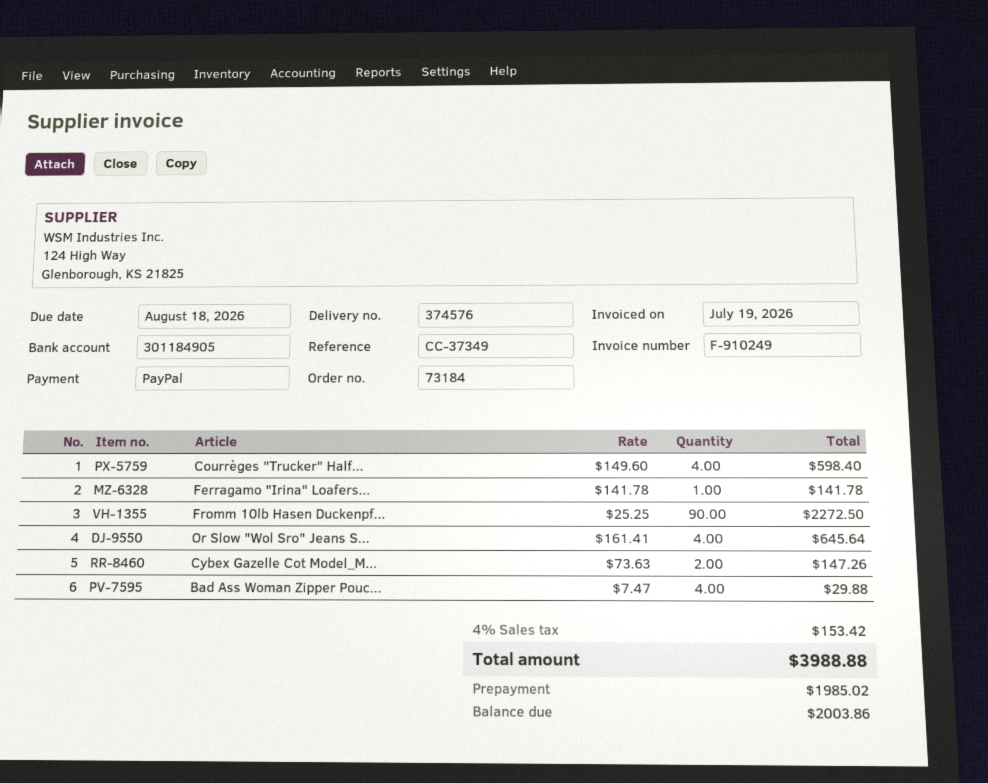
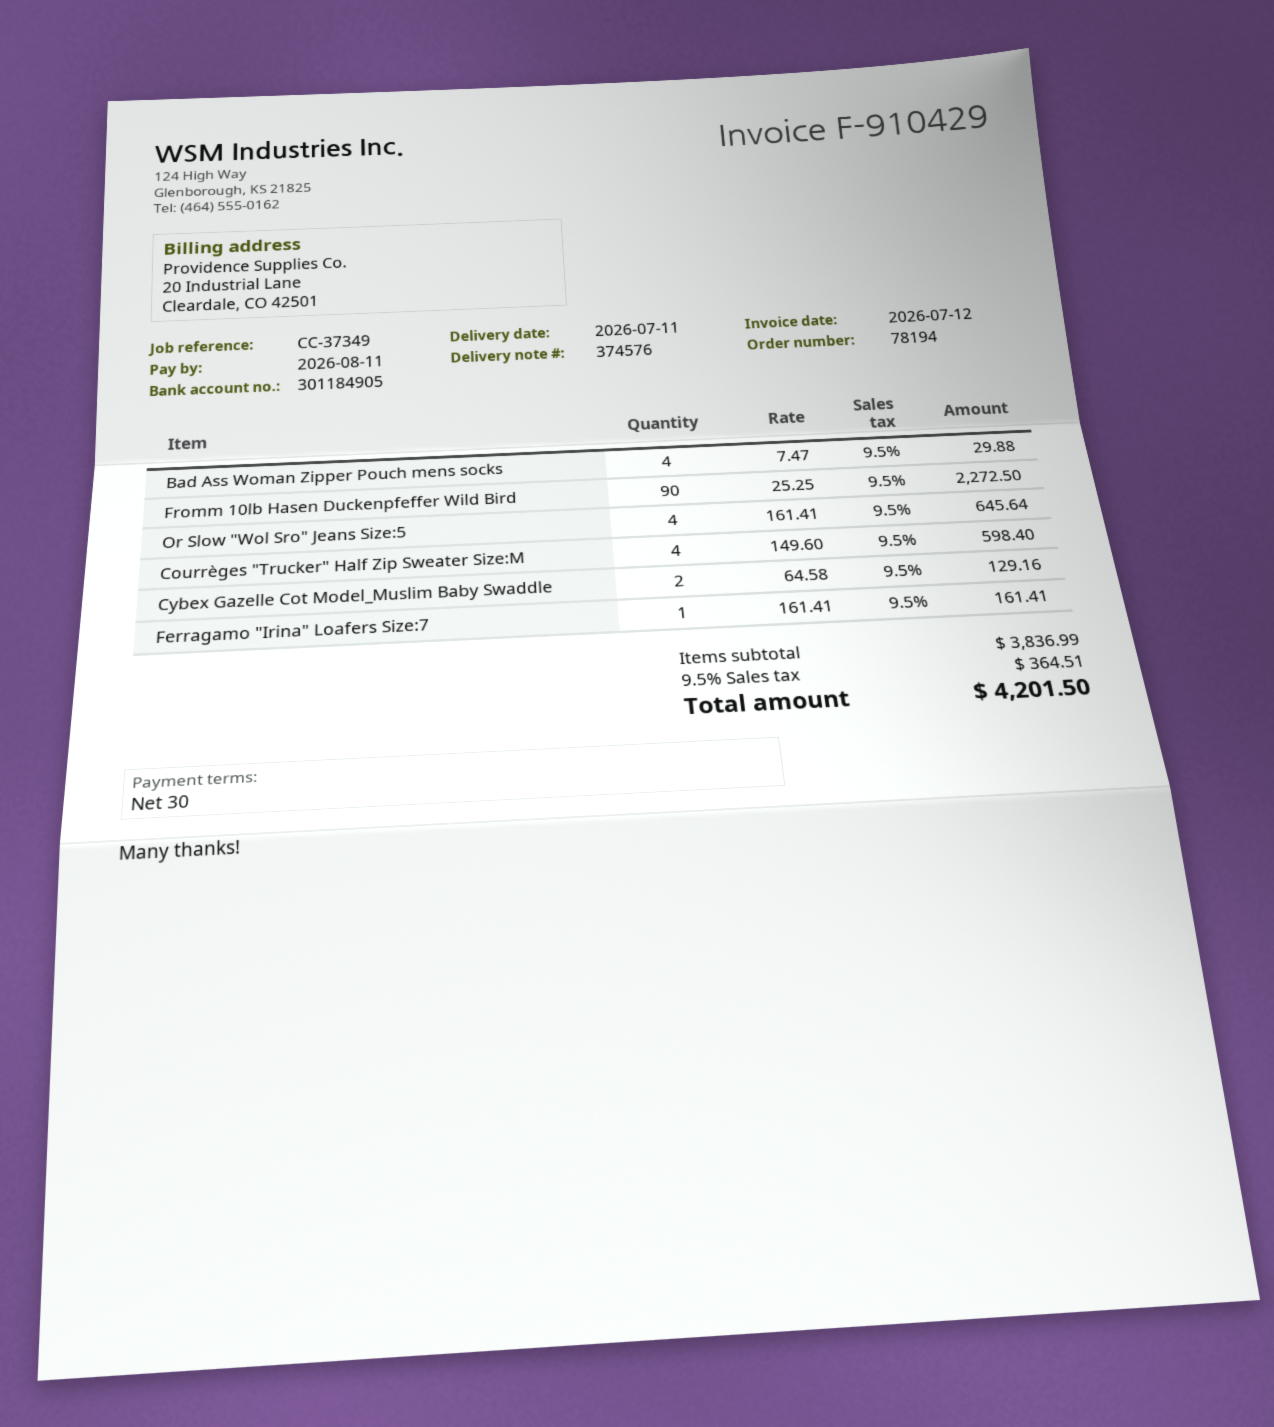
order number: 73184 -> 78194
invoice number: F-910249 -> F-910429
invoice date: 2026-07-19 -> 2026-07-12
due date: 2026-08-18 -> 2026-08-11
Ferragamo "Irina" Loafers...: 1 x 141.78 = 141.78 -> 1 x 161.41 = 161.41
Cybex Gazelle Cot Model_M...: 2 x 73.63 = 147.26 -> 2 x 64.58 = 129.16
tax: 4% = 153.42 -> 9.5% = 364.51
total: 3988.88 -> 4201.50

